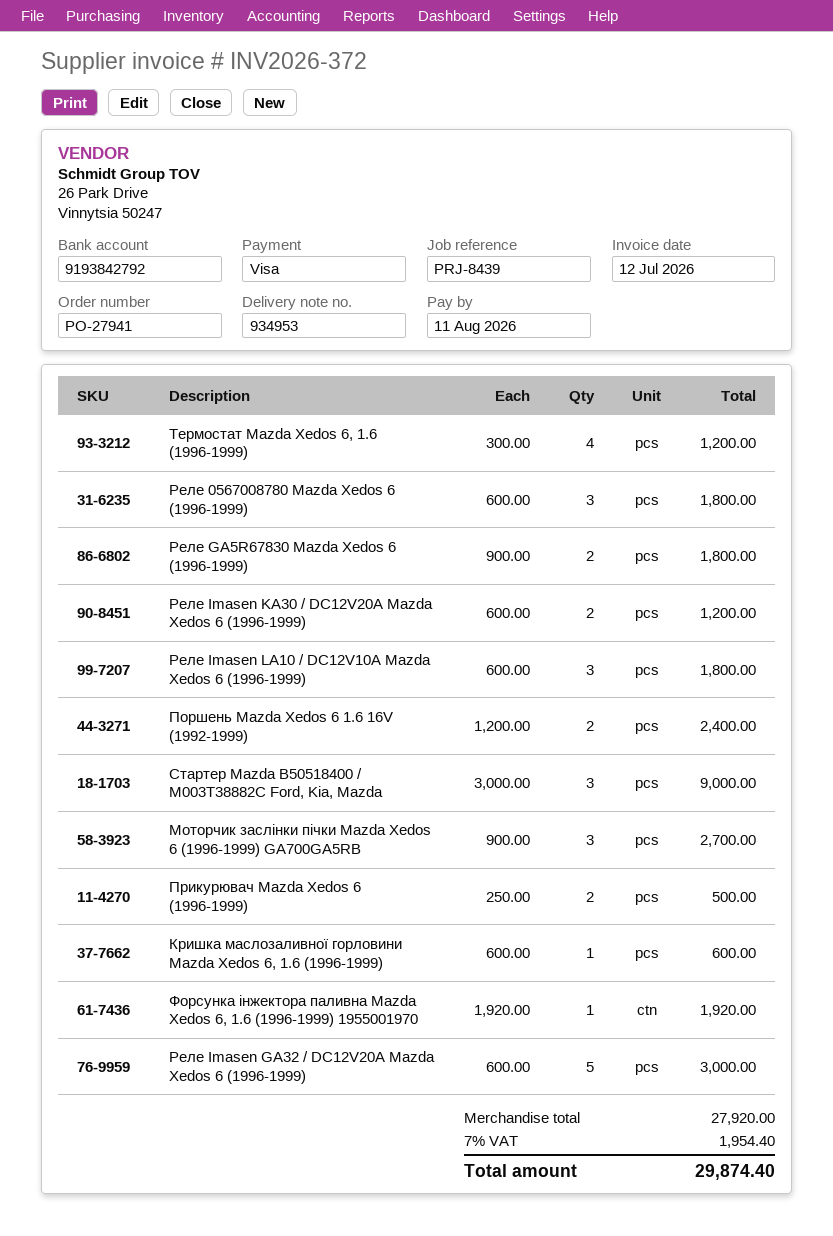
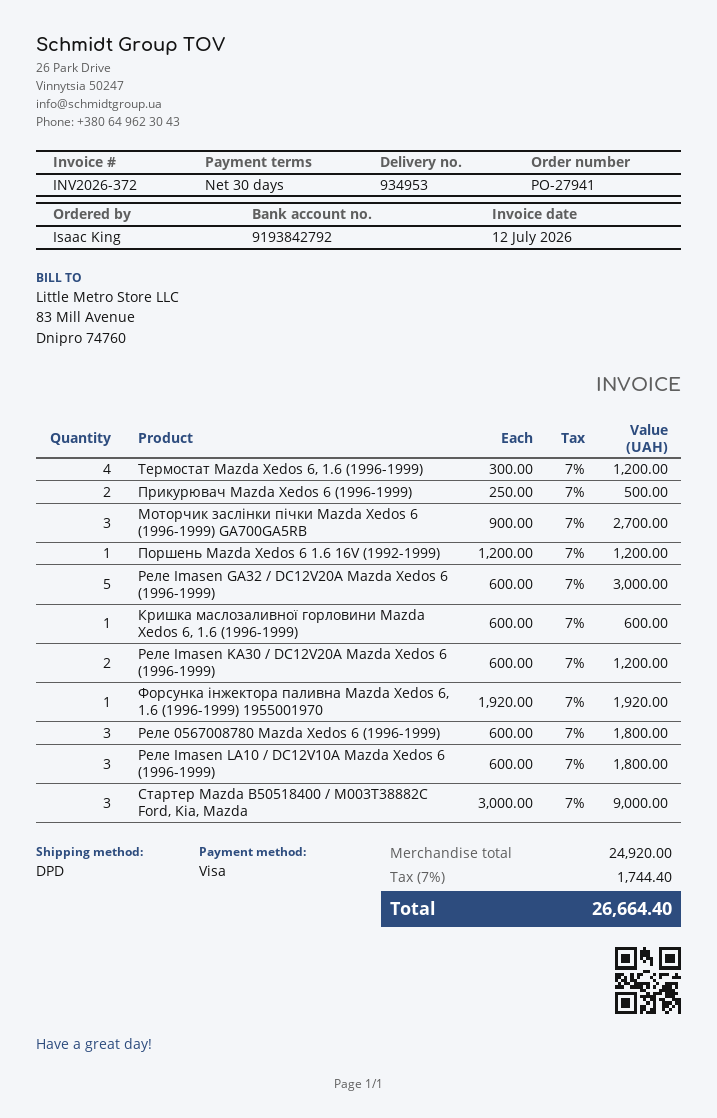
Реле GA5R67830 Mazda Xedos 6 (1996-1999): 2 x 900.00 = 1800.00 -> none
Поршень Mazda Xedos 6 1.6 16V (1992-1999): 2 x 1200.00 = 2400.00 -> 1 x 1200.00 = 1200.00
subtotal: 27920.00 -> 24920.00
tax: 7% = 1954.40 -> 7% = 1744.40
total: 29874.40 -> 26664.40

